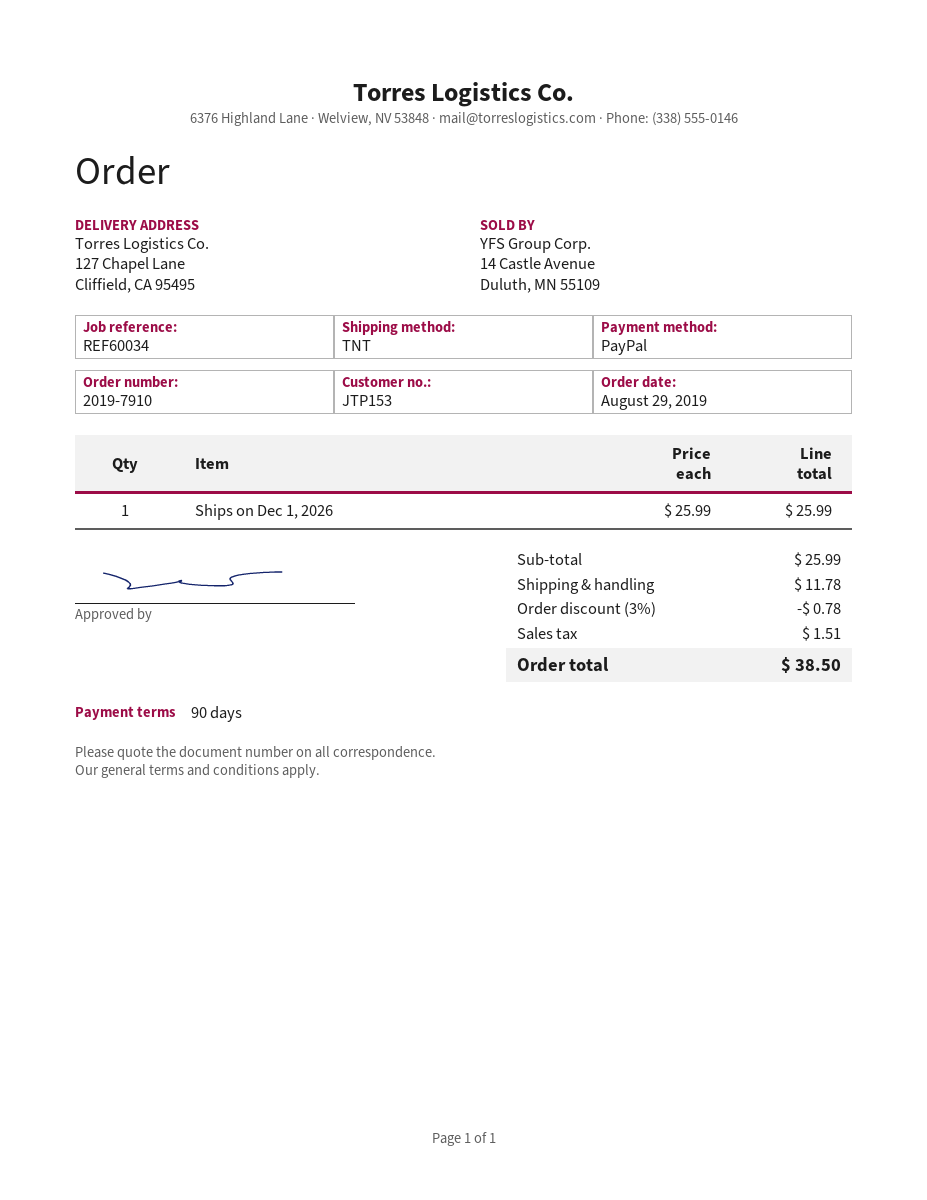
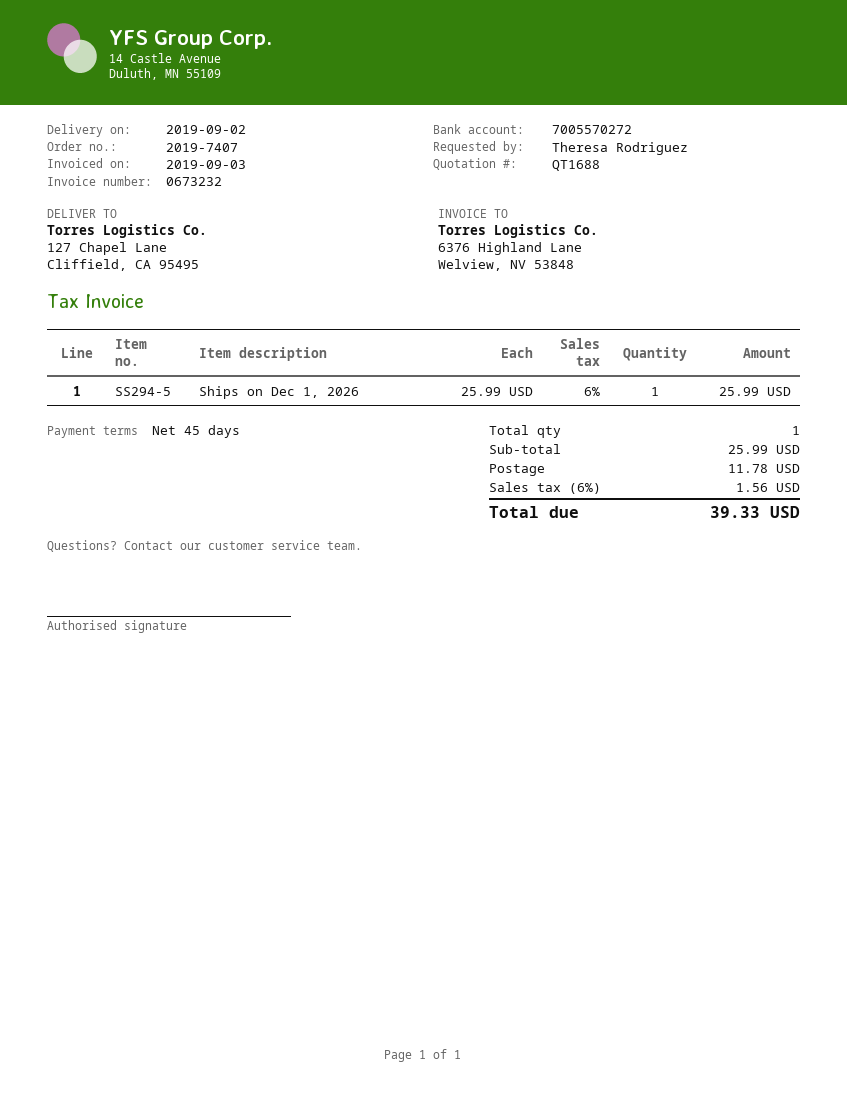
order number: 2019-7910 -> 2019-7407
payment terms: 90 days -> 45 days
discount: 3% = 0.78 -> none
tax: 1.51 -> 1.56
total: 38.50 -> 39.33

